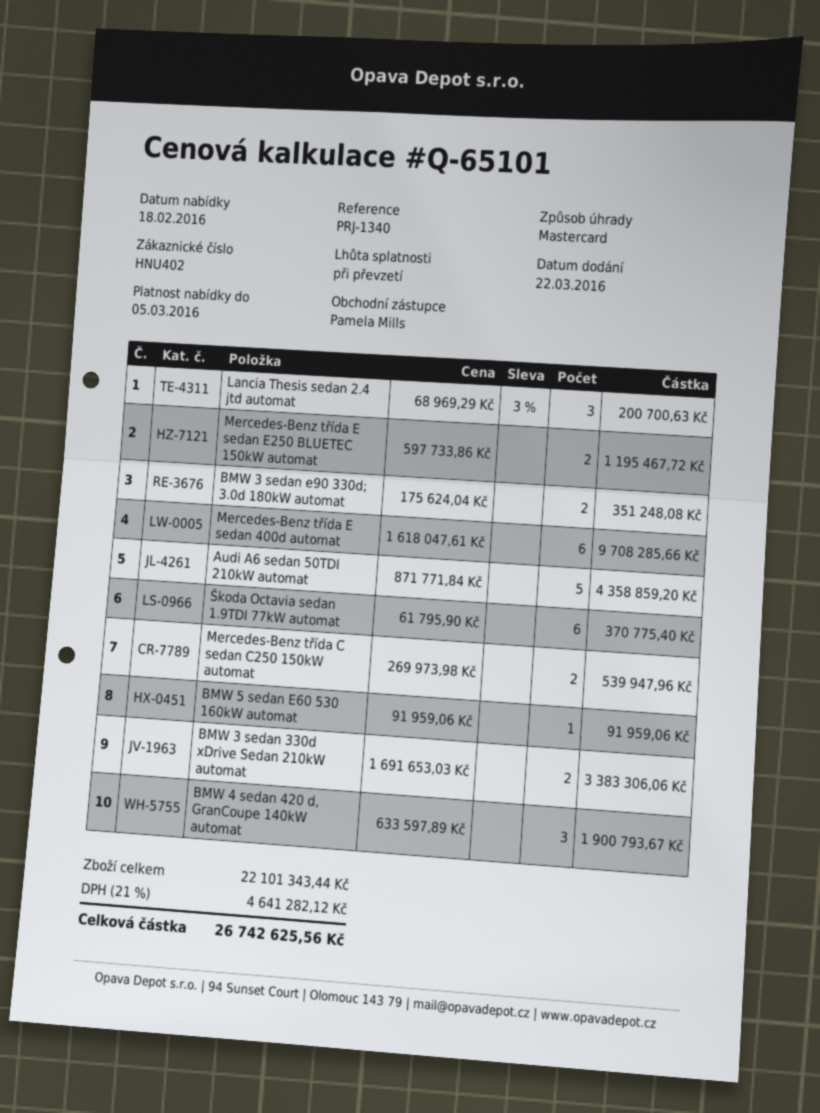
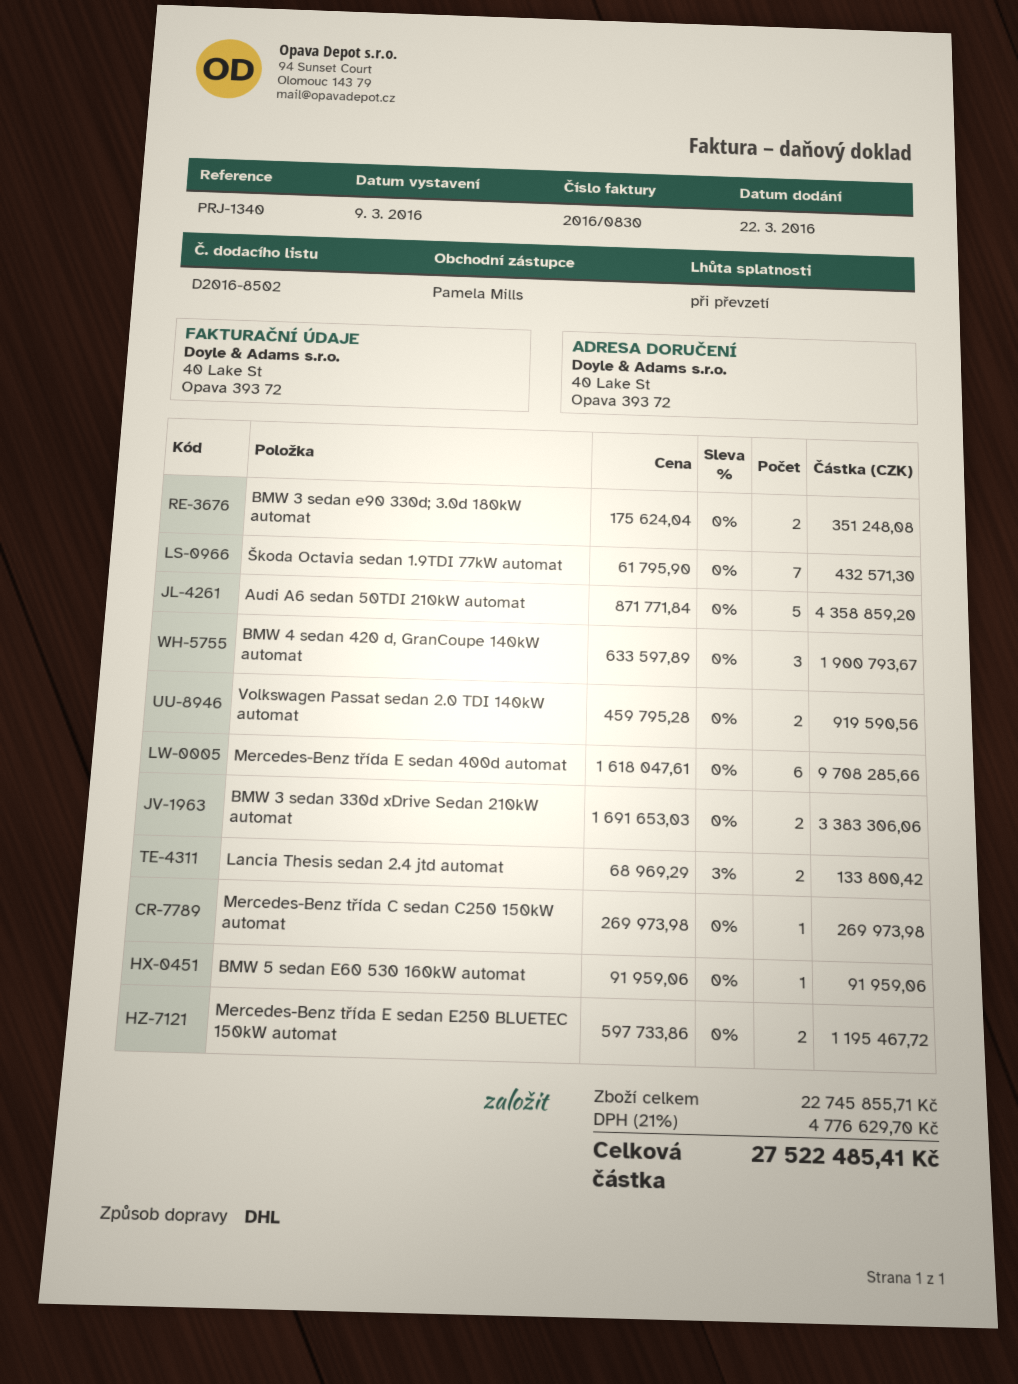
Lancia Thesis sedan 2.4 jtd automat: 3 x 68969.29 - 3% = 200700.63 -> 2 x 68969.29 - 3% = 133800.42
Škoda Octavia sedan 1.9TDI 77kW automat: 6 x 61795.90 = 370775.40 -> 7 x 61795.90 = 432571.30
Mercedes-Benz třída C sedan C250 150kW automat: 2 x 269973.98 = 539947.96 -> 1 x 269973.98 = 269973.98
Volkswagen Passat sedan 2.0 TDI 140kW automat: none -> 2 x 459795.28 = 919590.56
subtotal: 22101343.44 -> 22745855.71
tax: 21% = 4641282.12 -> 21% = 4776629.70
total: 26742625.56 -> 27522485.41

